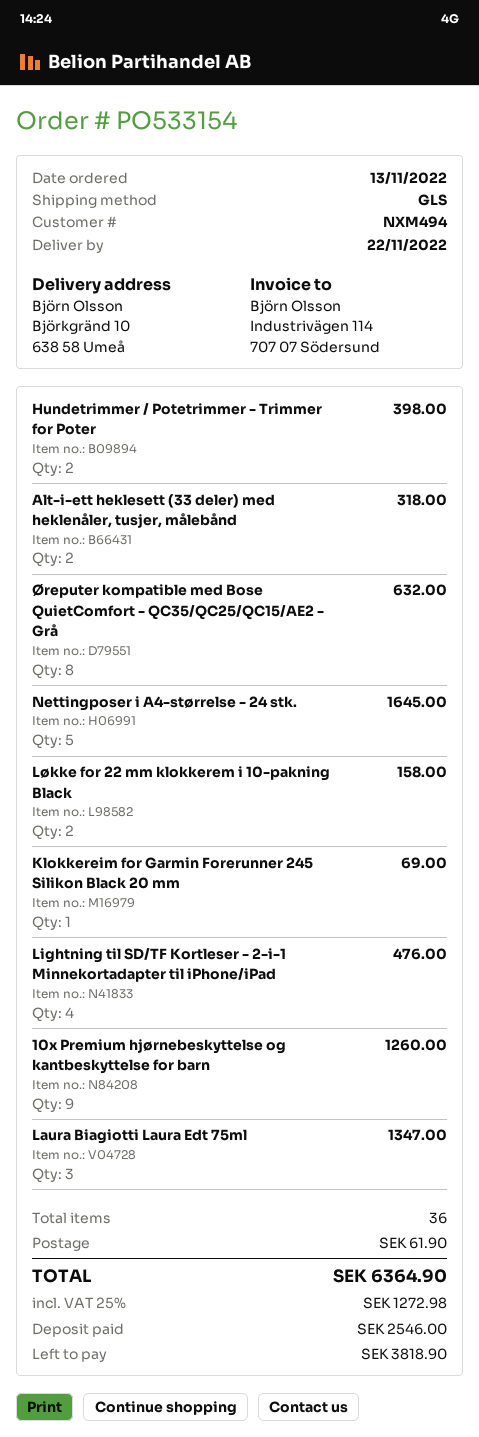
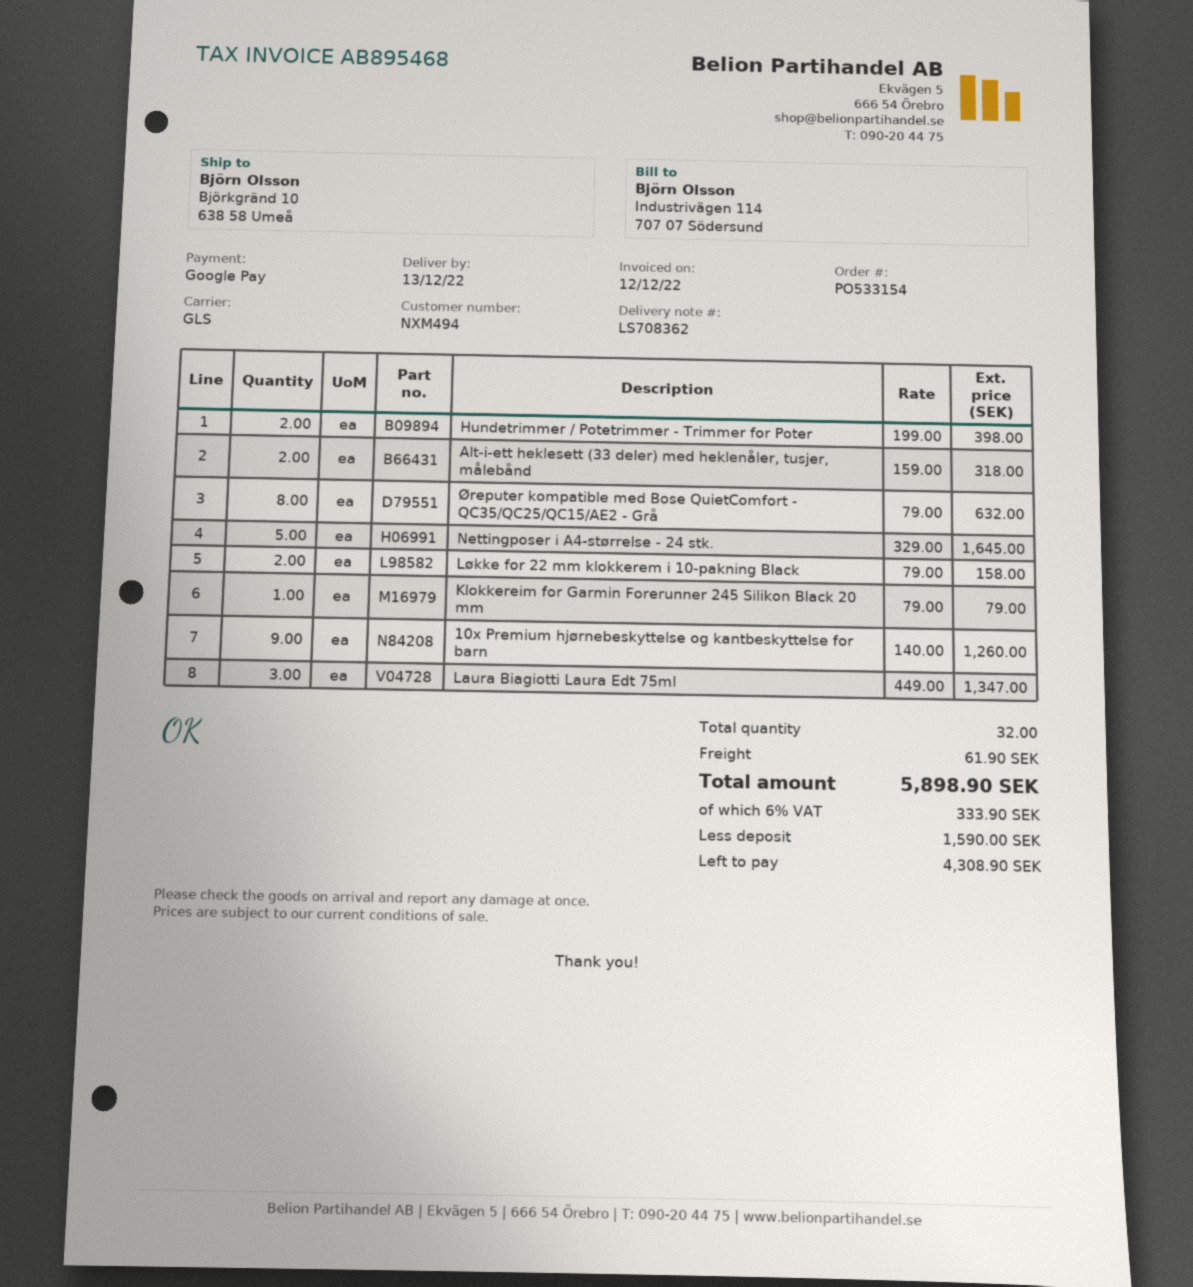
delivery date: 2022-11-22 -> 2022-12-13
Klokkereim for Garmin Forerunner 245 Silikon Black 20 mm: 1 for 69.00 -> 1 for 79.00
Lightning til SD/TF Kortleser - 2-i-1 Minnekortadapter til iPhone/iPad: 4 for 476.00 -> none
total quantity: 36 -> 32
tax: 25% = 1272.98 -> 6% = 333.90
total: 6364.90 -> 5898.90
deposit: 2546.00 -> 1590.00
balance: 3818.90 -> 4308.90

